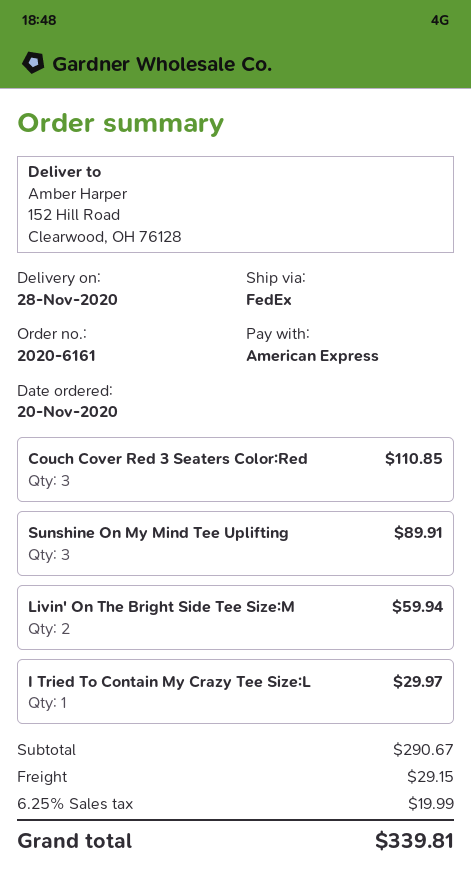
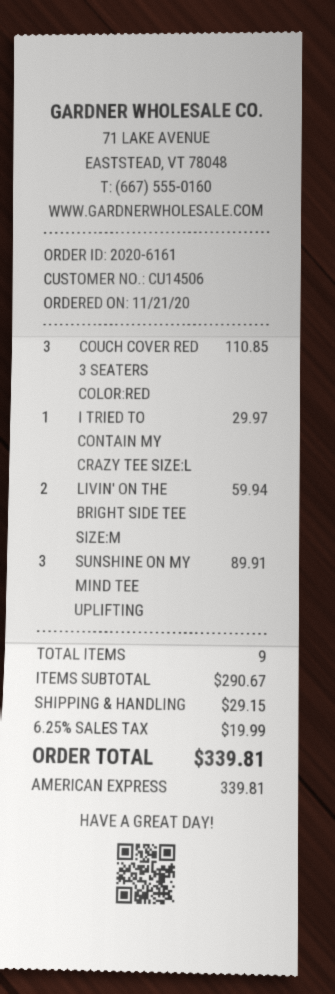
order date: 2020-11-20 -> 2020-11-21

